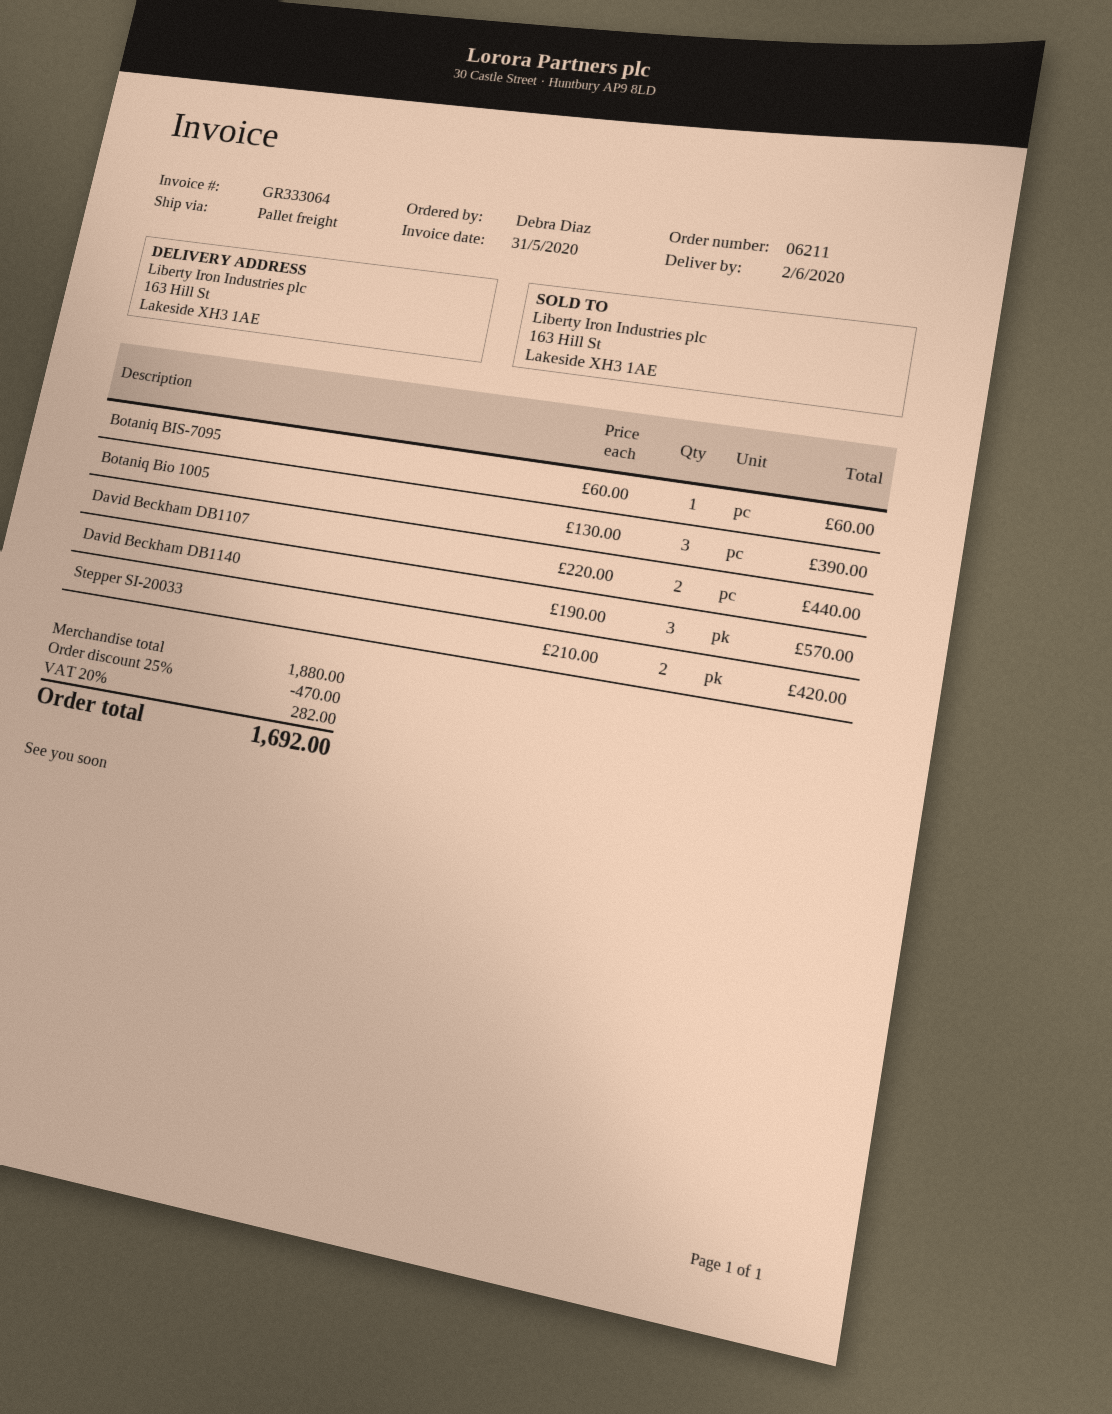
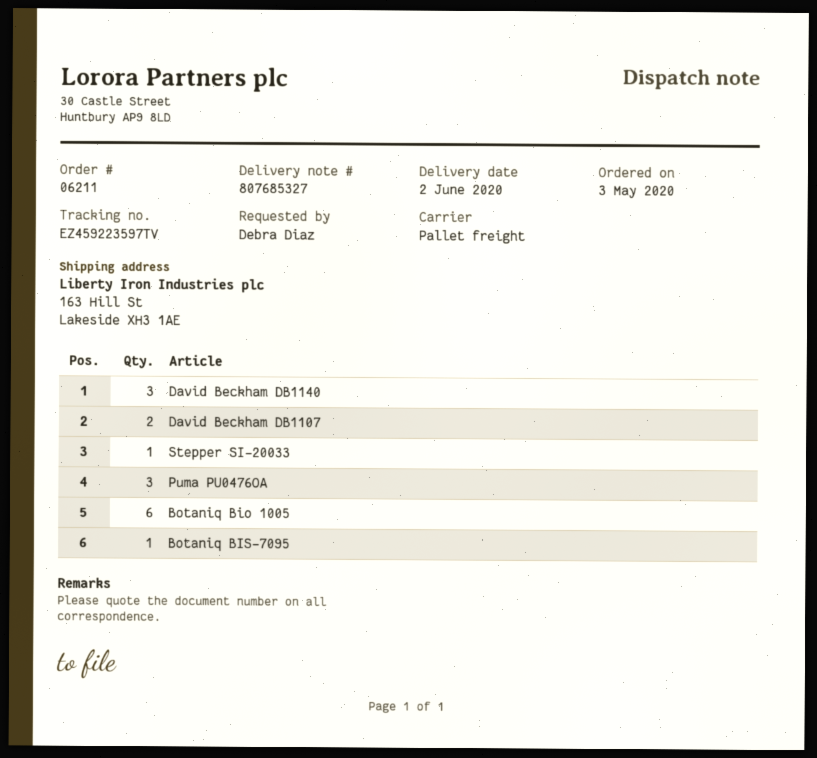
Botaniq Bio 1005: 3 -> 6
Stepper SI-20033: 2 -> 1
Puma PU0476OA: none -> 3

